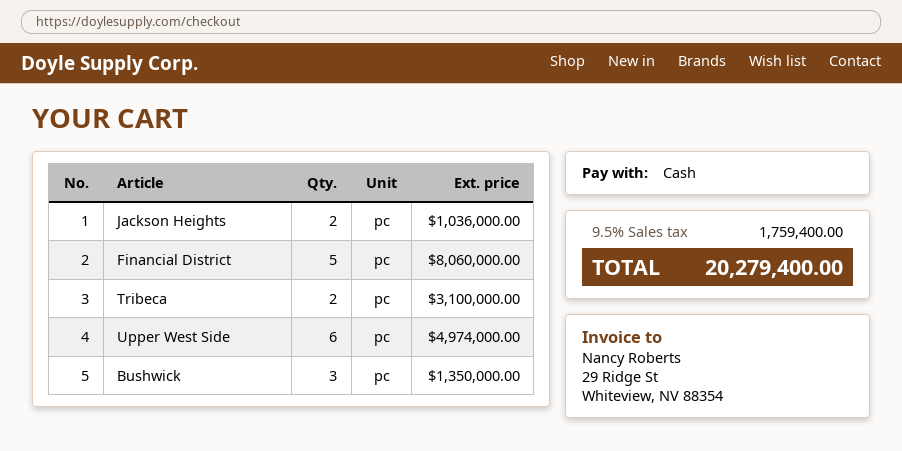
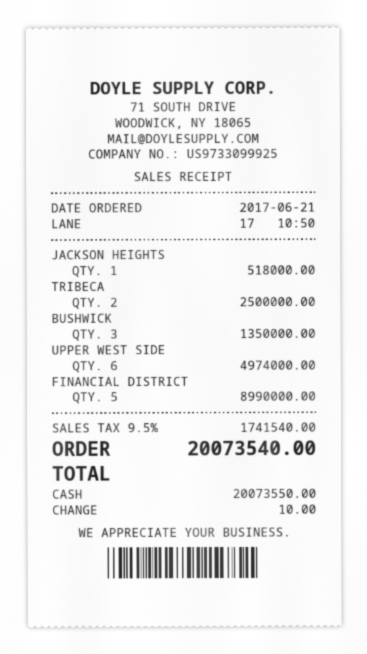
Jackson Heights: 2 for 1036000.00 -> 1 for 518000.00
Financial District: 5 for 8060000.00 -> 5 for 8990000.00
Tribeca: 2 for 3100000.00 -> 2 for 2500000.00
tax: 9.5% = 1759400.00 -> 9.5% = 1741540.00
total: 20279400.00 -> 20073540.00

